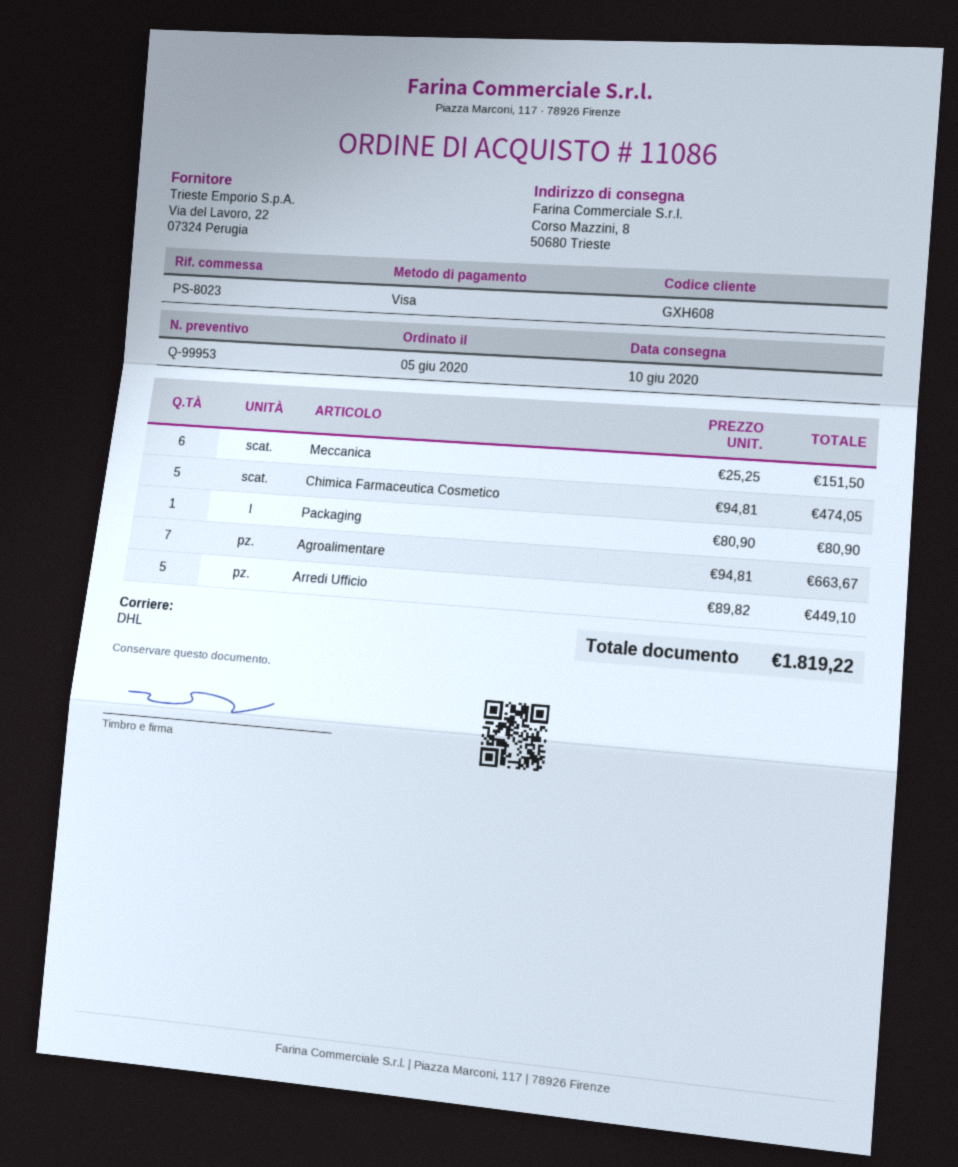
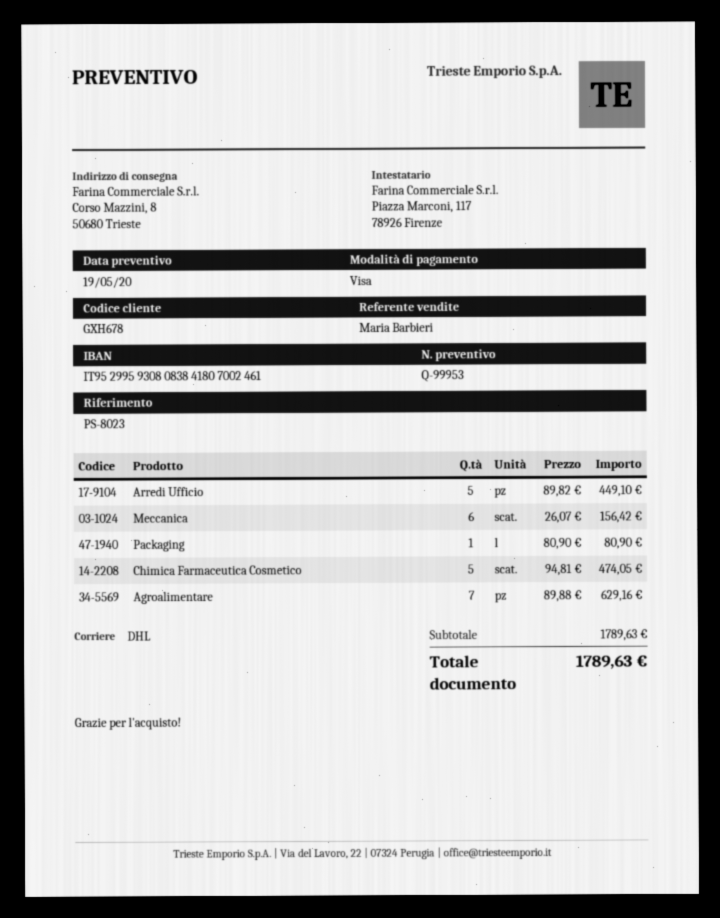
customer number: GXH608 -> GXH678
Meccanica: 6 x 25.25 = 151.50 -> 6 x 26.07 = 156.42
Agroalimentare: 7 x 94.81 = 663.67 -> 7 x 89.88 = 629.16
total: 1819.22 -> 1789.63

